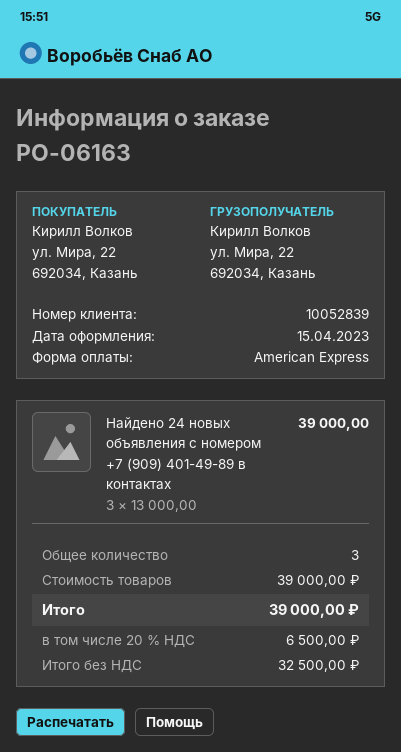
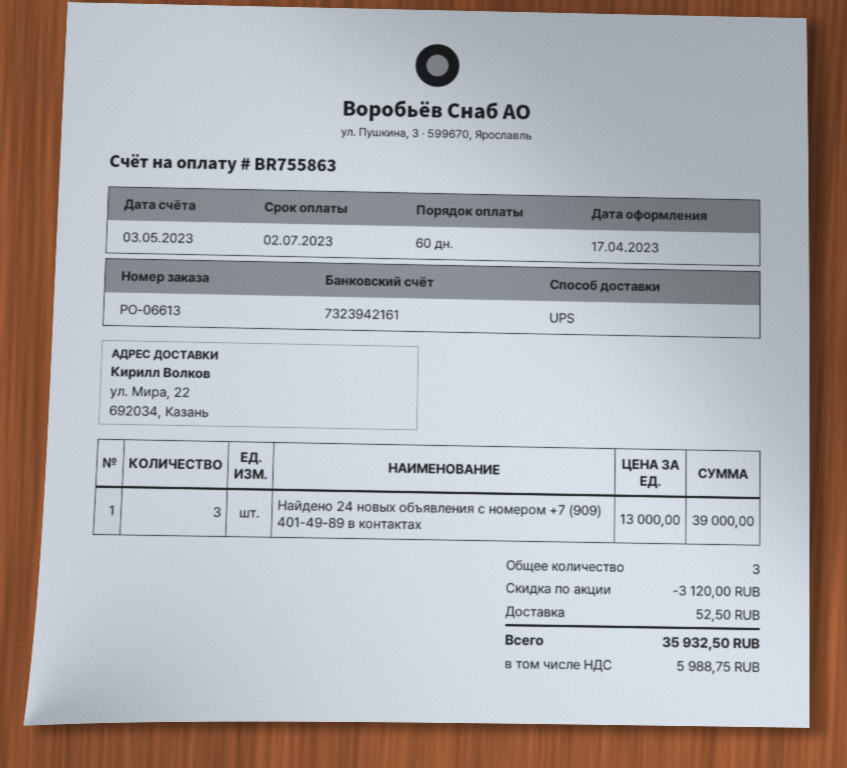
order number: PO-06163 -> PO-06613
order date: 2023-04-15 -> 2023-04-17
discount: none -> 3120.00
shipping: none -> 52.50
tax: 6500.00 -> 5988.75
total: 39000.00 -> 35932.50

